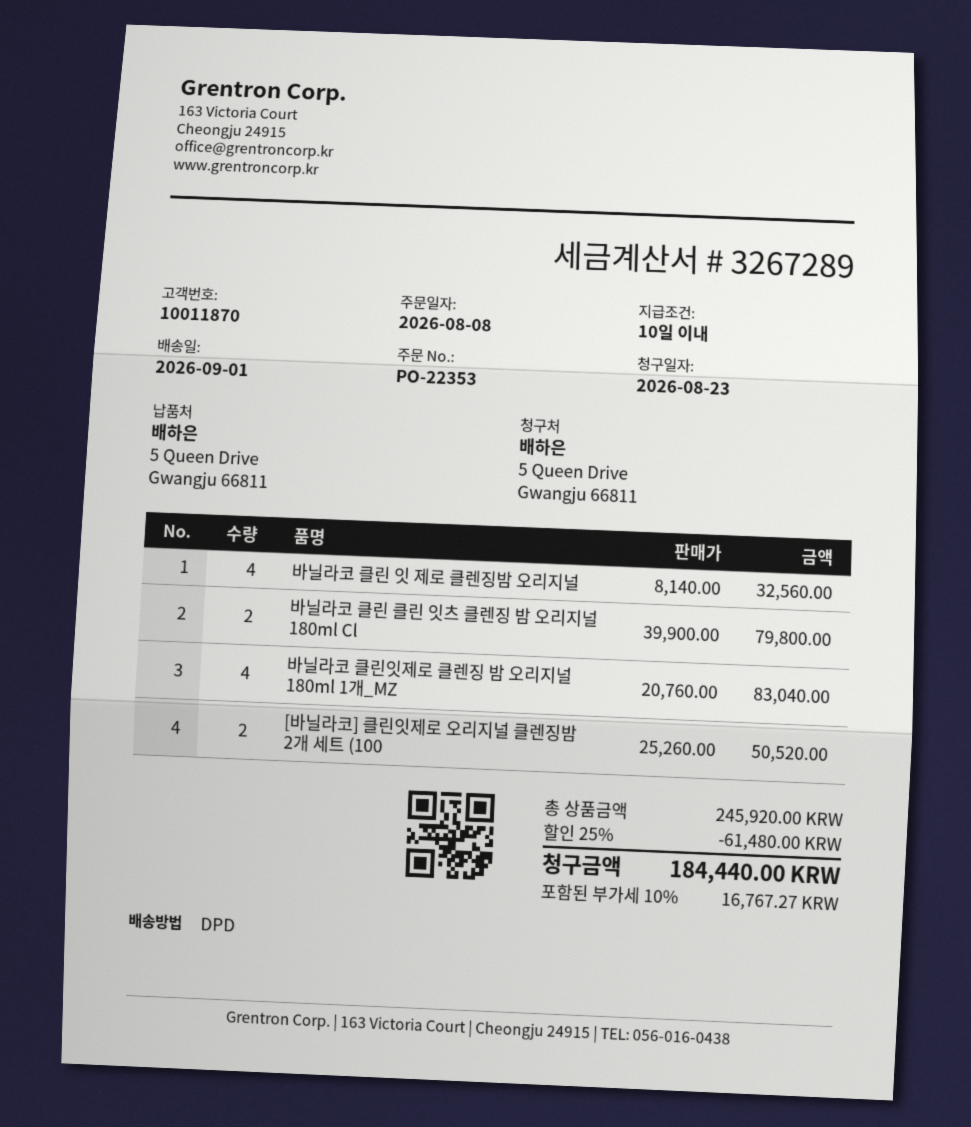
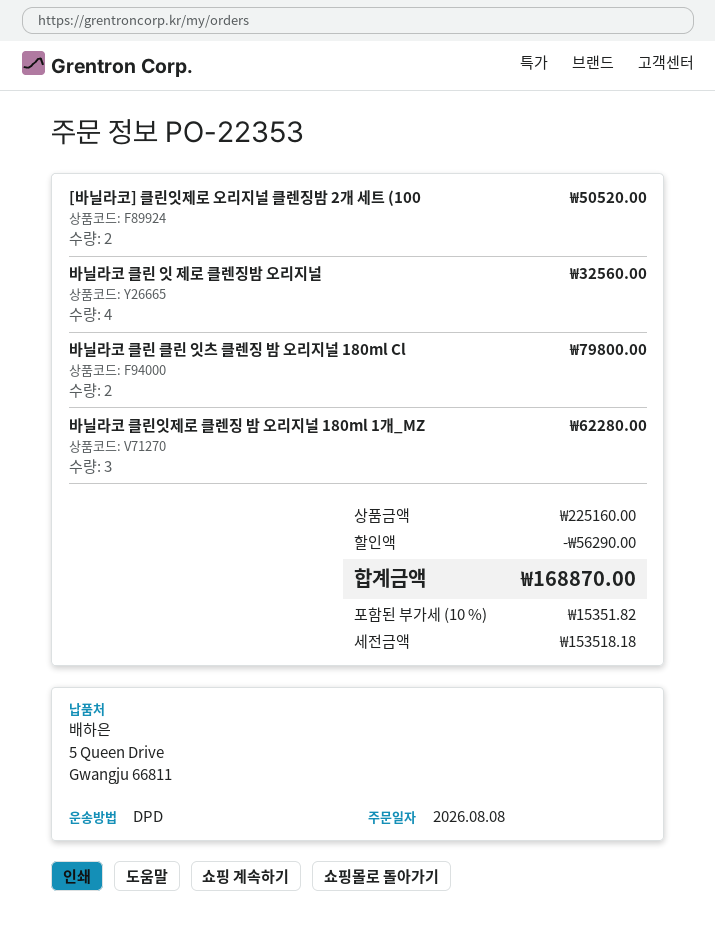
바닐라코 클린잇제로 클렌징 밤 오리지널 180ml 1개_MZ: 4 for 83040.00 -> 3 for 62280.00
subtotal: 245920.00 -> 225160.00
discount: 61480.00 -> 56290.00
tax: 10% = 16767.27 -> 10% = 15351.82
total: 184440.00 -> 168870.00

